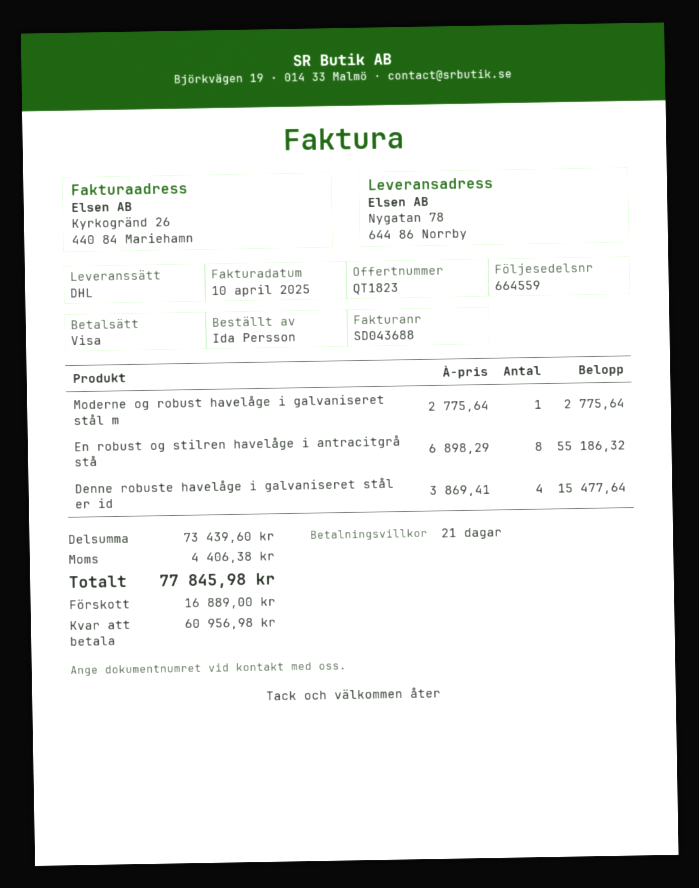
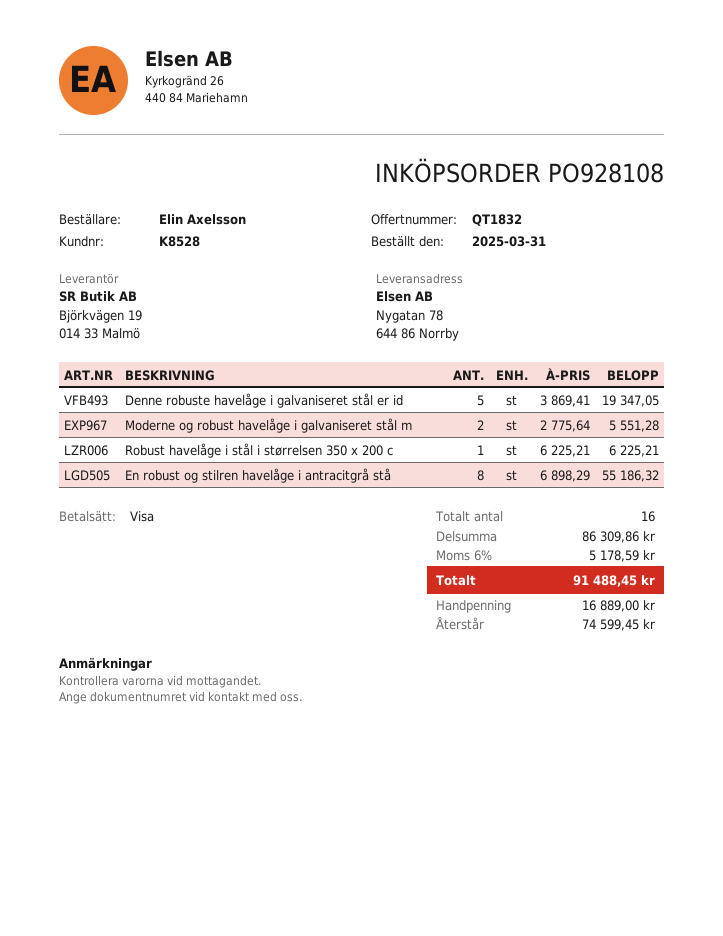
quote number: QT1823 -> QT1832
ordered by: Ida Persson -> Elin Axelsson
Moderne og robust havelåge i galvaniseret stål m: 1 x 2775.64 = 2775.64 -> 2 x 2775.64 = 5551.28
Denne robuste havelåge i galvaniseret stål er id: 4 x 3869.41 = 15477.64 -> 5 x 3869.41 = 19347.05
Robust havelåge i stål i størrelsen 350 x 200 c: none -> 1 x 6225.21 = 6225.21
subtotal: 73439.60 -> 86309.86
tax: 4406.38 -> 5178.59
total: 77845.98 -> 91488.45
balance: 60956.98 -> 74599.45

